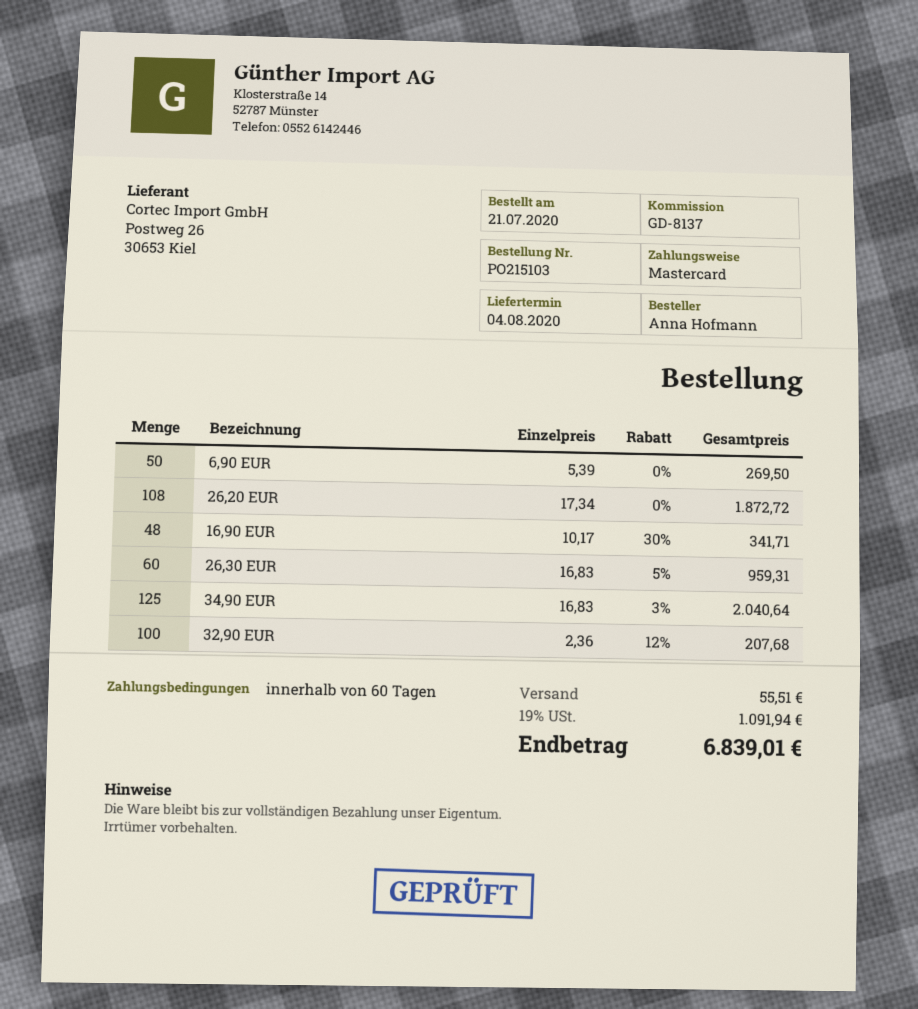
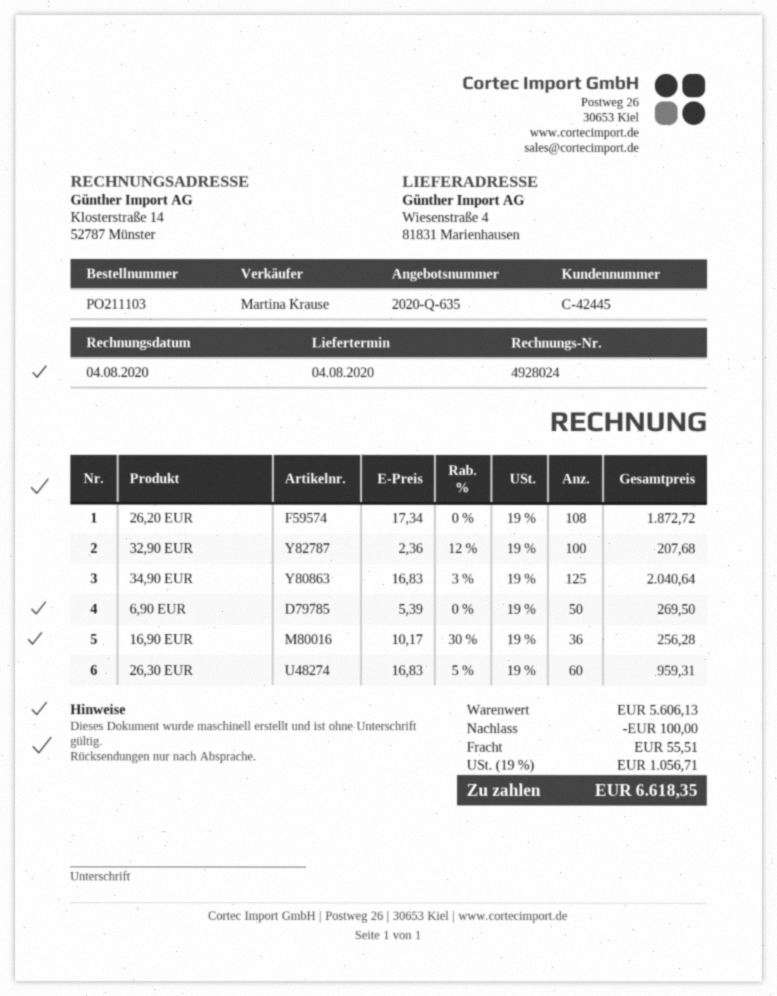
order number: PO215103 -> PO211103
16,90 EUR: 48 x 10.17 - 30% = 341.71 -> 36 x 10.17 - 30% = 256.28
discount: none -> 100.00
tax: 19% = 1091.94 -> 19% = 1056.71
total: 6839.01 -> 6618.35

